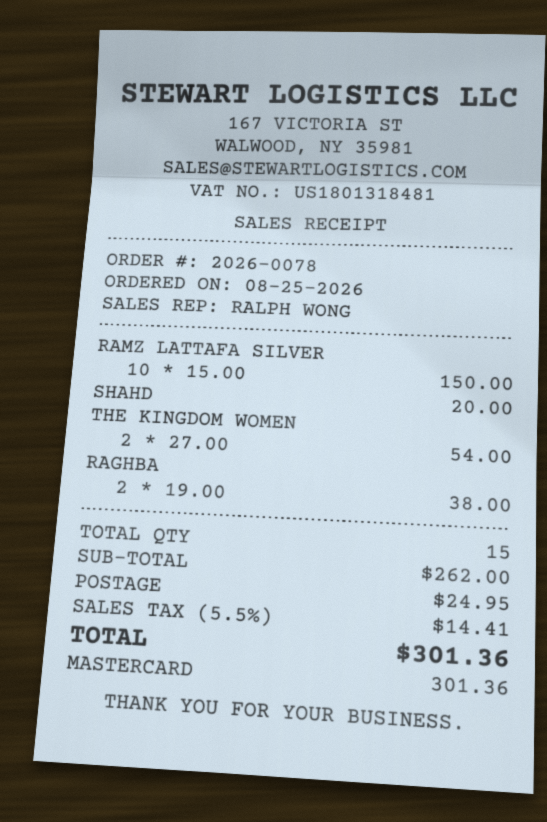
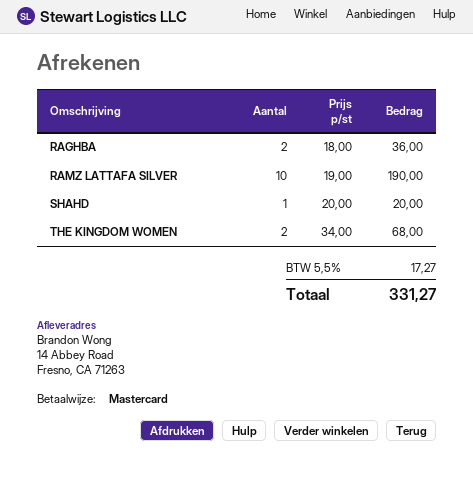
RAMZ LATTAFA SILVER: 10 x 15.00 = 150.00 -> 10 x 19.00 = 190.00
THE KINGDOM WOMEN: 2 x 27.00 = 54.00 -> 2 x 34.00 = 68.00
RAGHBA: 2 x 19.00 = 38.00 -> 2 x 18.00 = 36.00
shipping: 24.95 -> none
tax: 5.5% = 14.41 -> 5.5% = 17.27
total: 301.36 -> 331.27

